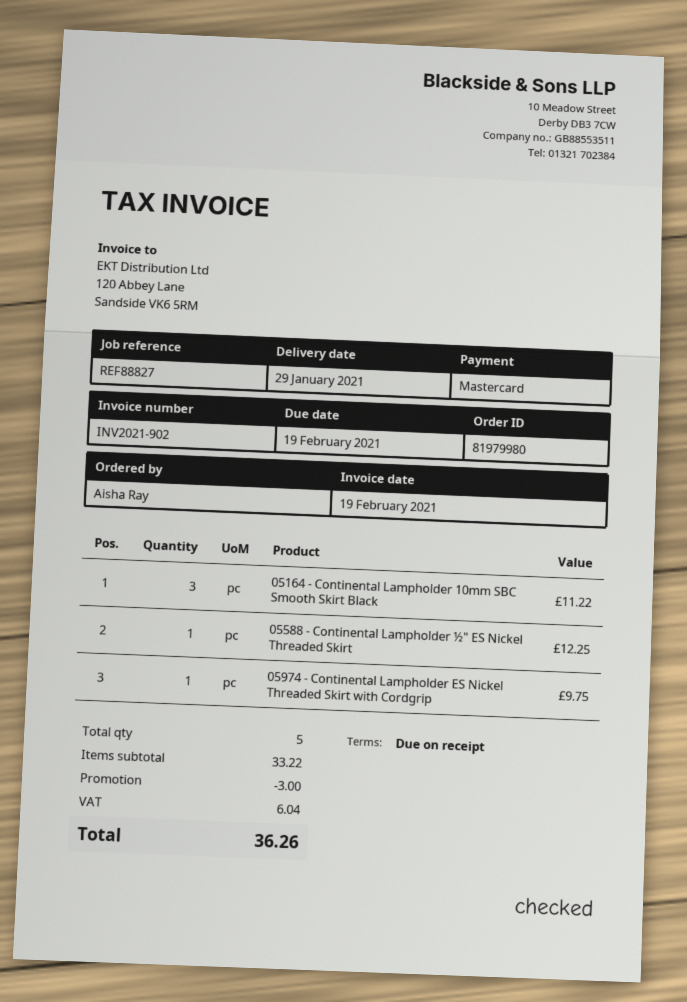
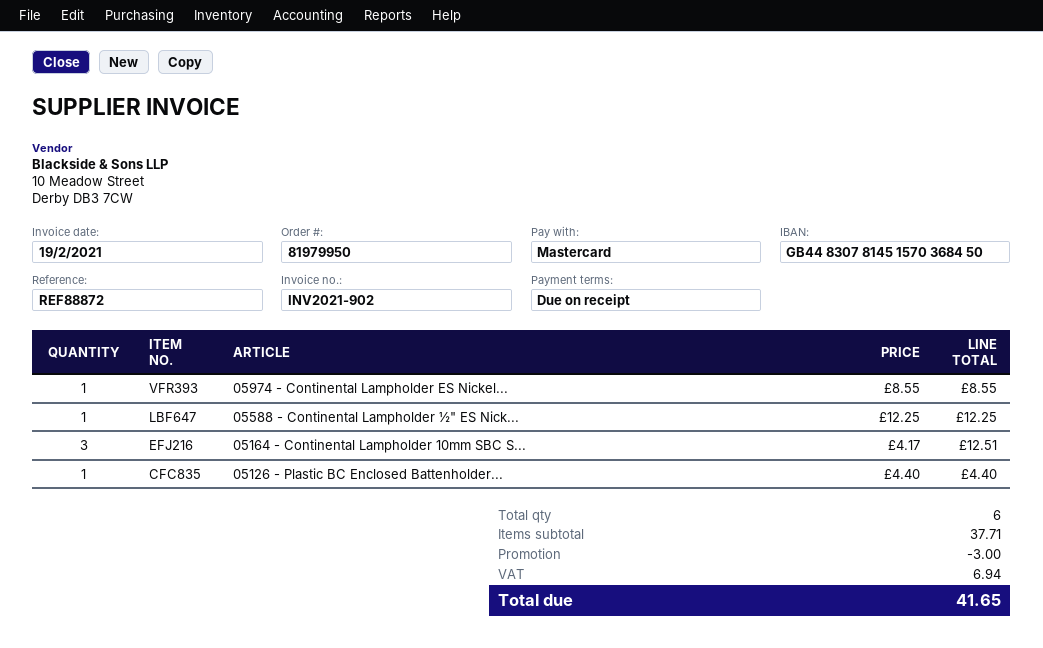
order number: 81979980 -> 81979950
reference: REF88827 -> REF88872
05164 - Continental Lampholder 10mm SBC Smooth Skirt Black: 3 for 11.22 -> 3 for 12.51
05974 - Continental Lampholder ES Nickel Threaded Skirt with Cordgrip: 1 for 9.75 -> 1 for 8.55
05126 - Plastic BC Enclosed Battenholder...: none -> 1 for 4.40
total quantity: 5 -> 6
subtotal: 33.22 -> 37.71
tax: 6.04 -> 6.94
total: 36.26 -> 41.65

